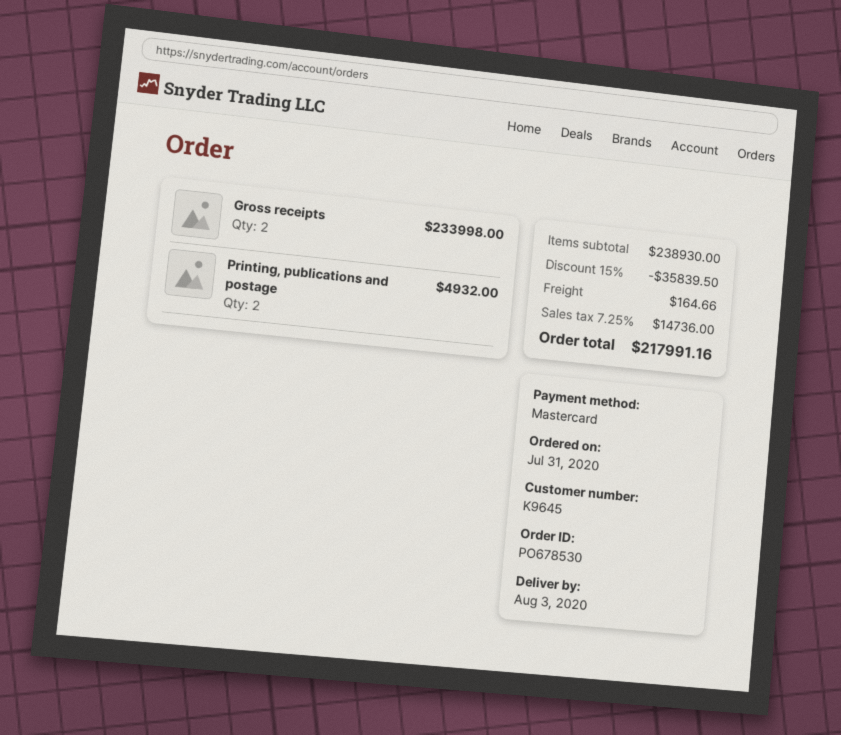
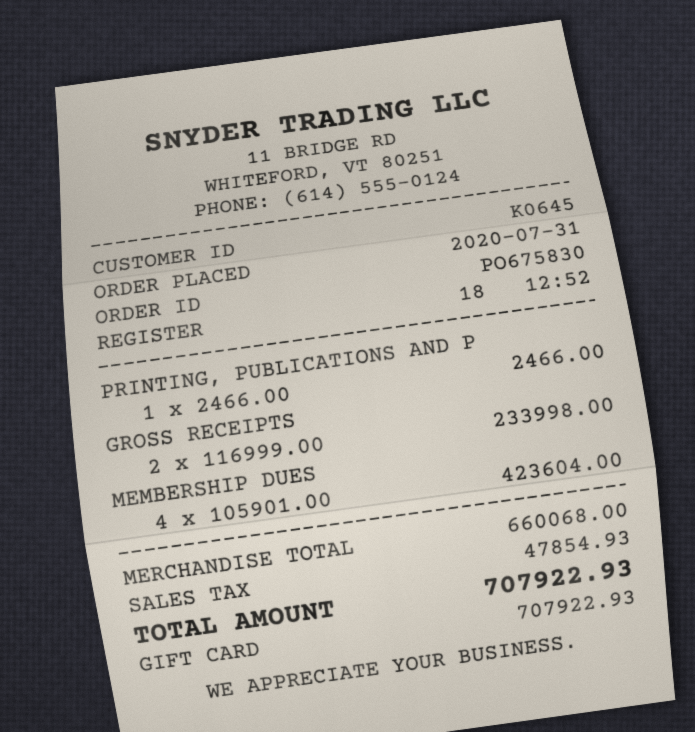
order number: PO678530 -> PO675830
customer number: K9645 -> K0645
payment method: Mastercard -> gift card
Printing, publications and postage: 2 for 4932.00 -> 1 for 2466.00
MEMBERSHIP DUES: none -> 4 for 423604.00
subtotal: 238930.00 -> 660068.00
discount: 15% = 35839.50 -> none
shipping: 164.66 -> none
tax: 14736.00 -> 47854.93
total: 217991.16 -> 707922.93

